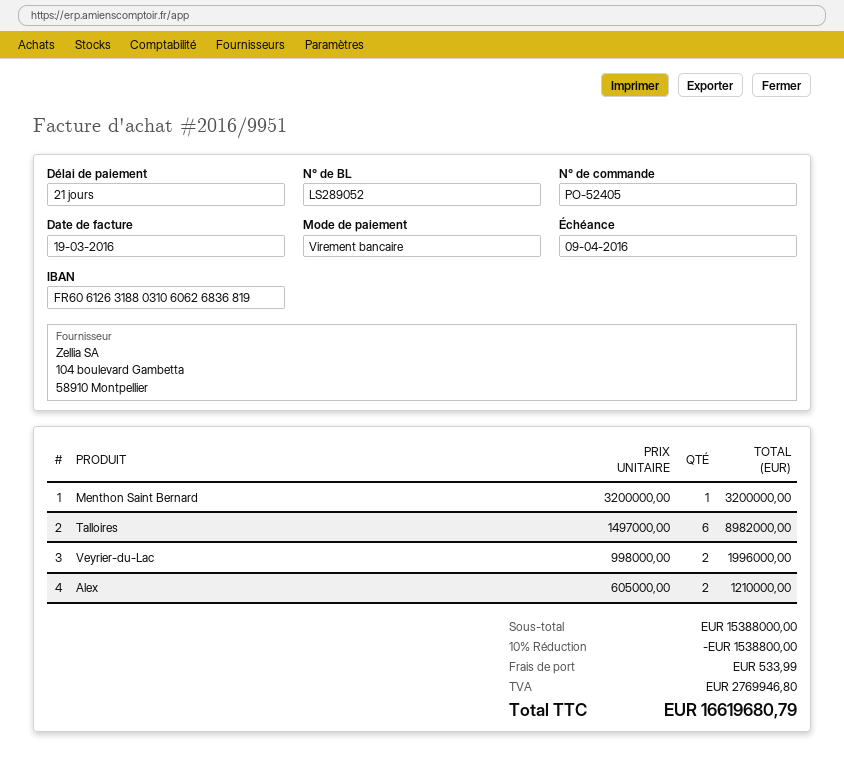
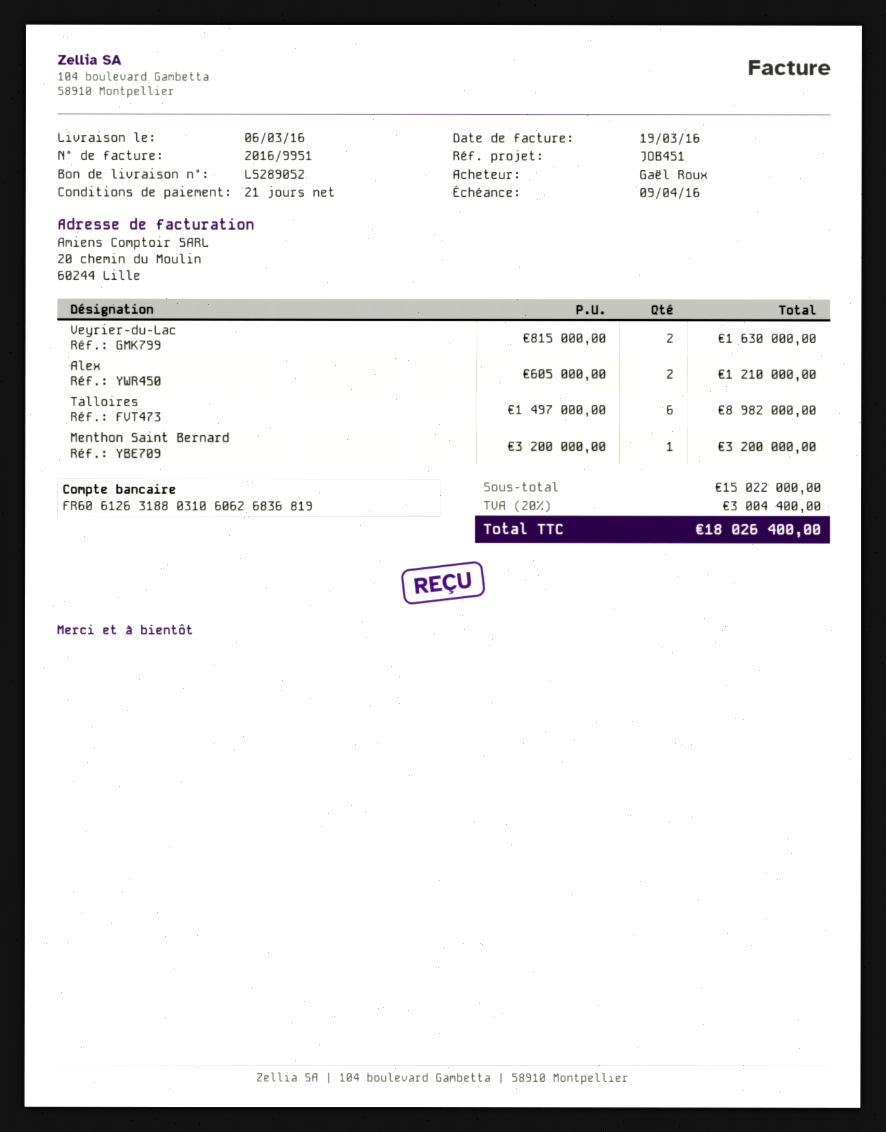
Veyrier-du-Lac: 2 x 998000.00 = 1996000.00 -> 2 x 815000.00 = 1630000.00
subtotal: 15388000.00 -> 15022000.00
discount: 10% = 1538800.00 -> none
shipping: 533.99 -> none
tax: 2769946.80 -> 3004400.00
total: 16619680.79 -> 18026400.00

